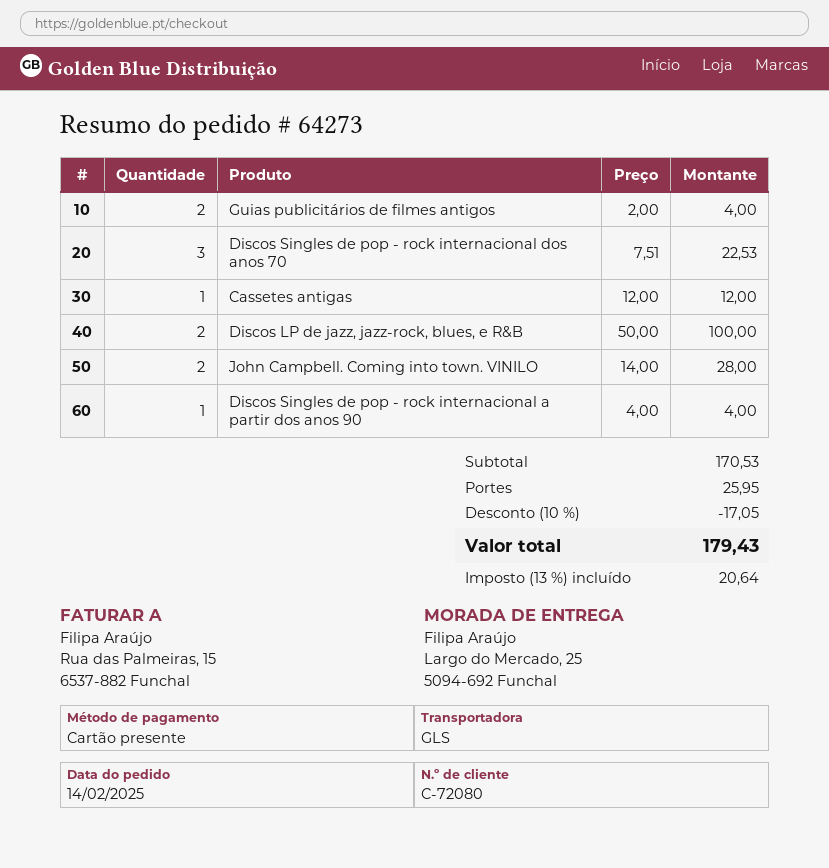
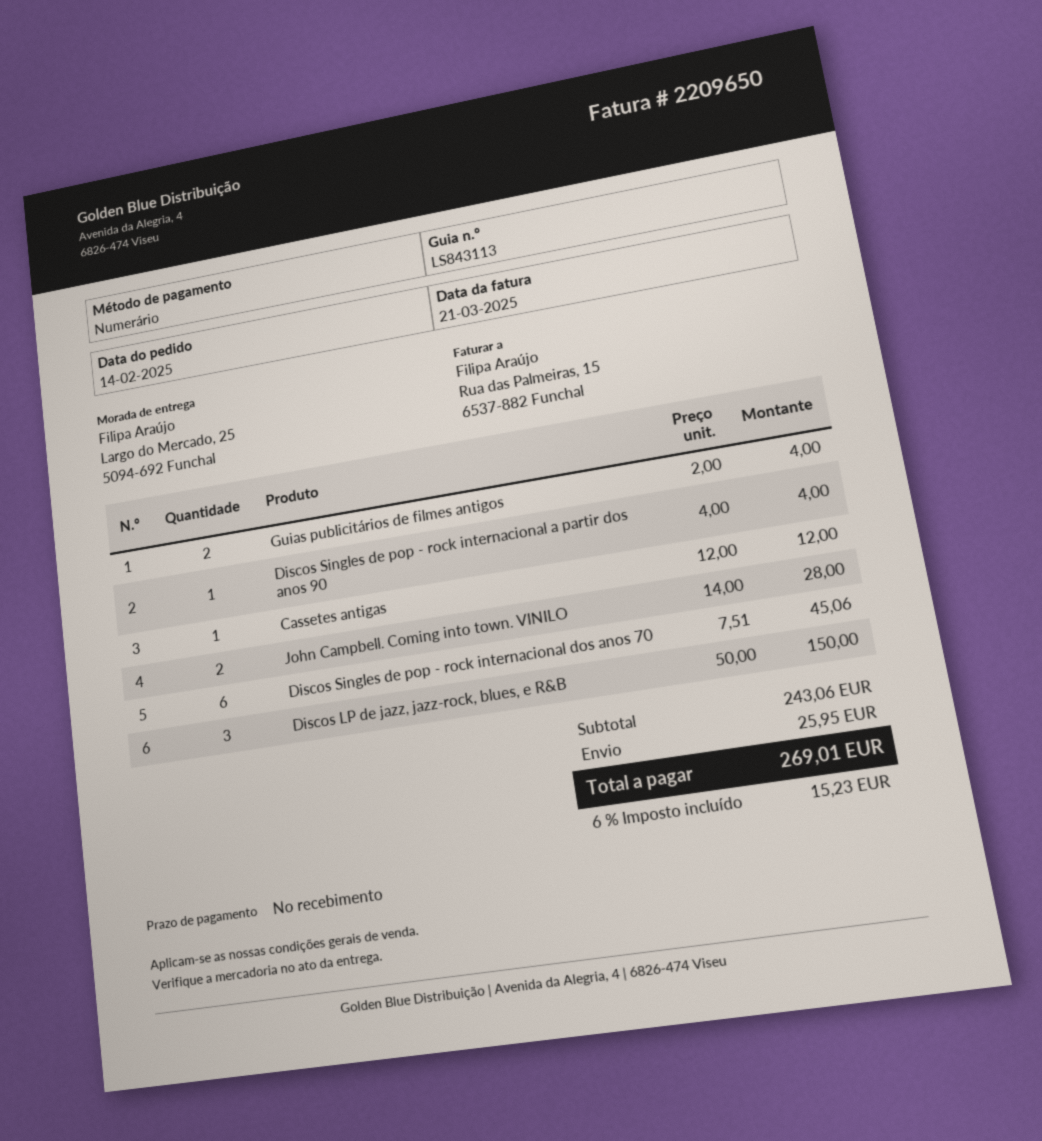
payment method: gift card -> cash
Discos Singles de pop - rock internacional dos anos 70: 3 x 7.51 = 22.53 -> 6 x 7.51 = 45.06
Discos LP de jazz, jazz-rock, blues, e R&B: 2 x 50.00 = 100.00 -> 3 x 50.00 = 150.00
subtotal: 170.53 -> 243.06
discount: 10% = 17.05 -> none
tax: 13% = 20.64 -> 6% = 15.23
total: 179.43 -> 269.01

